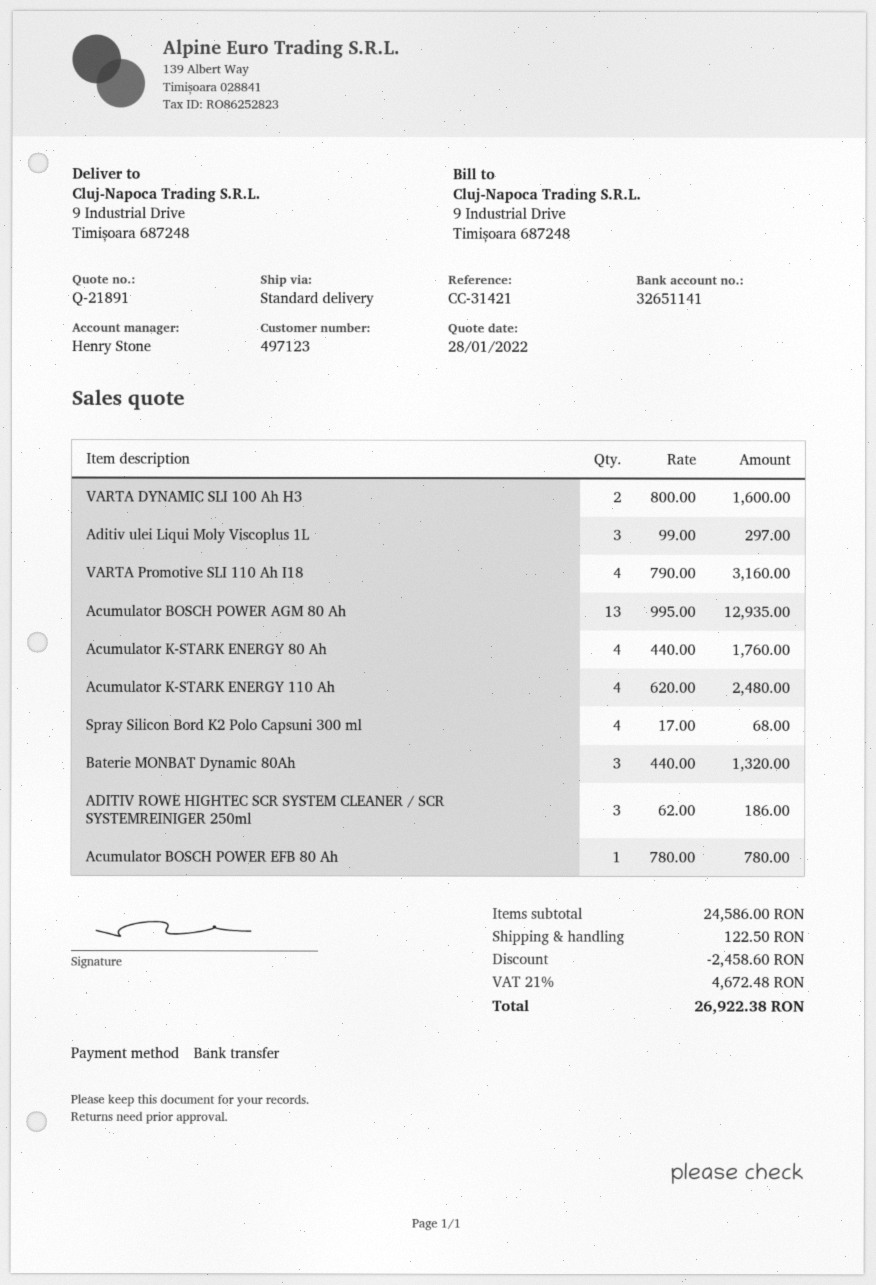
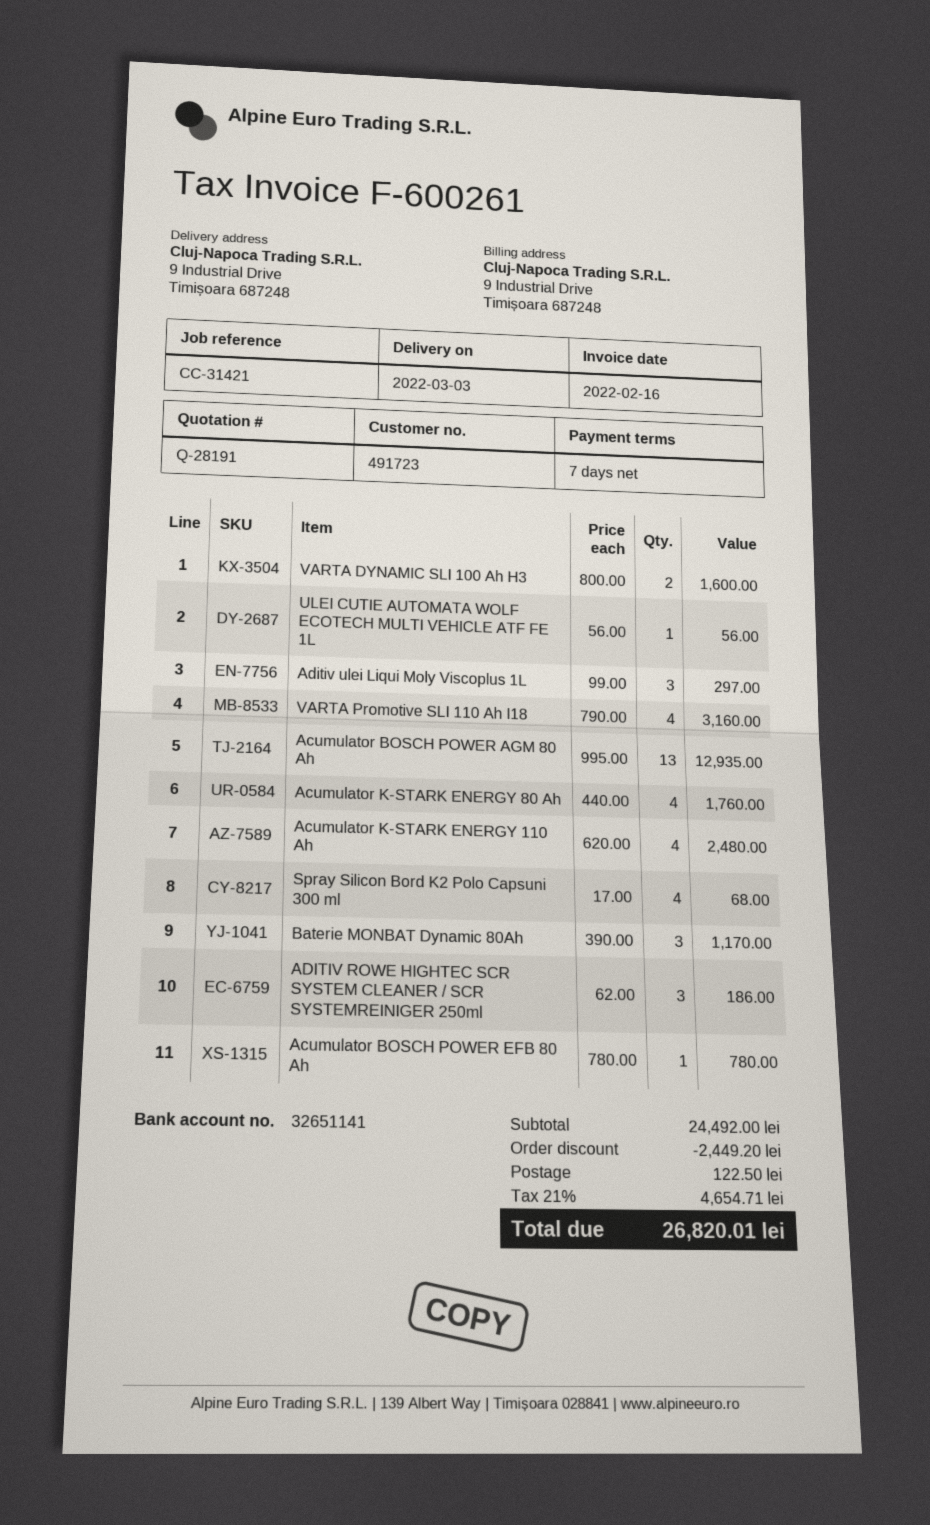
quote number: Q-21891 -> Q-28191
customer number: 497123 -> 491723
Baterie MONBAT Dynamic 80Ah: 3 x 440.00 = 1320.00 -> 3 x 390.00 = 1170.00
ULEI CUTIE AUTOMATA WOLF ECOTECH MULTI VEHICLE ATF FE 1L: none -> 1 x 56.00 = 56.00
subtotal: 24586.00 -> 24492.00
discount: 2458.60 -> 2449.20
tax: 21% = 4672.48 -> 21% = 4654.71
total: 26922.38 -> 26820.01

